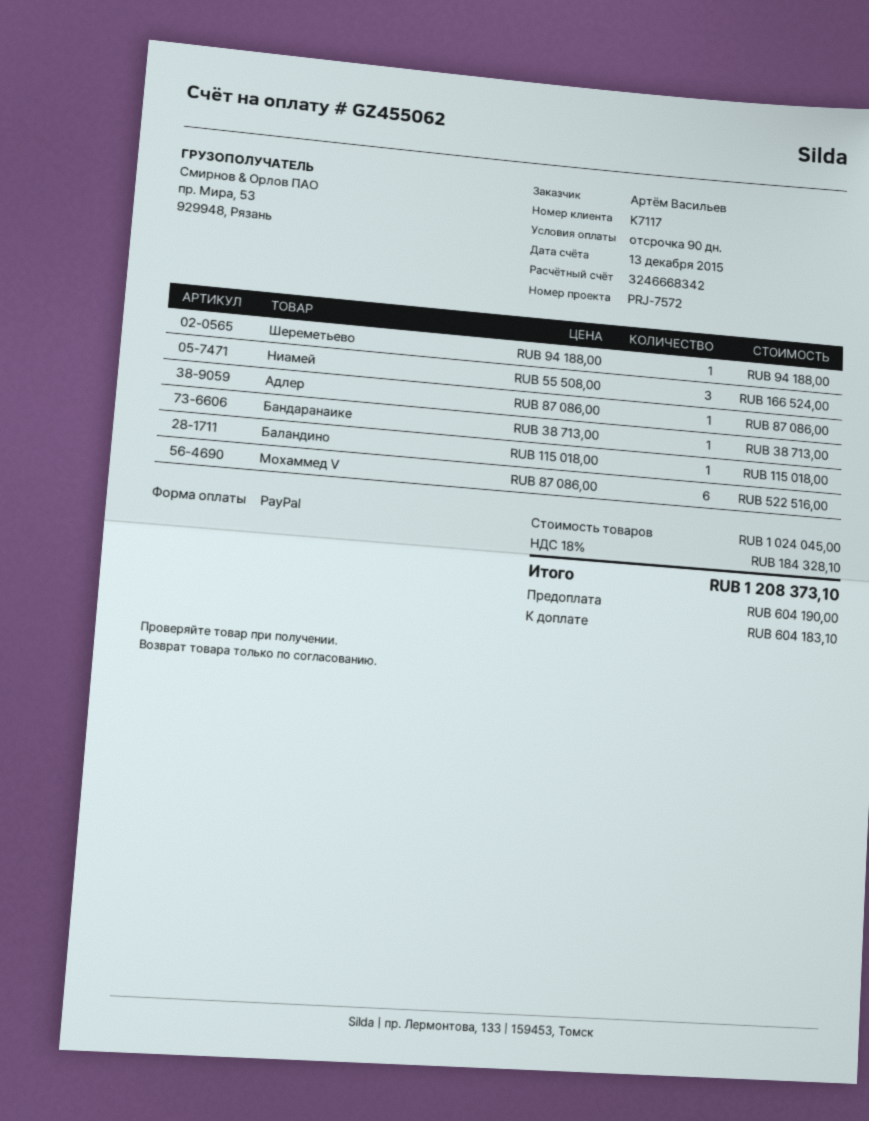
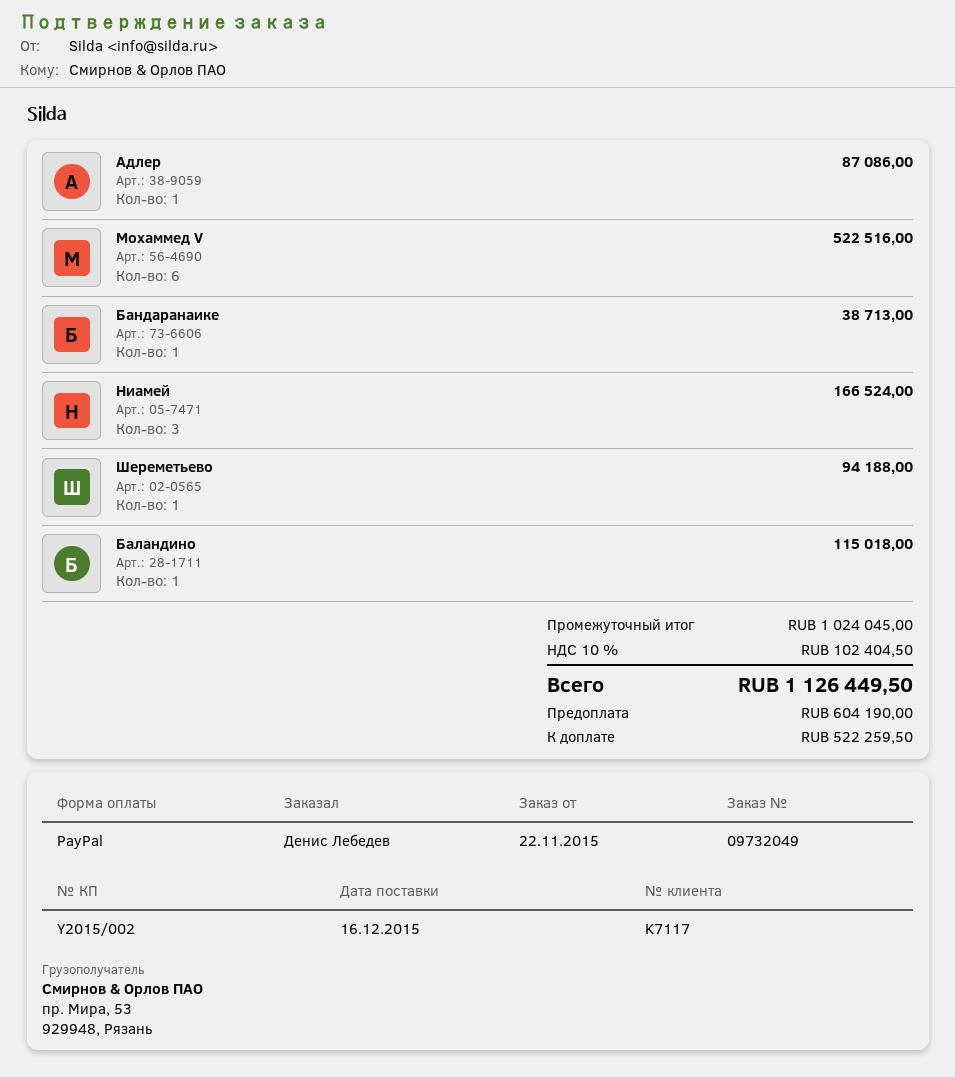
ordered by: Артём Васильев -> Денис Лебедев
tax: 18% = 184328.10 -> 10% = 102404.50
total: 1208373.10 -> 1126449.50
balance: 604183.10 -> 522259.50

